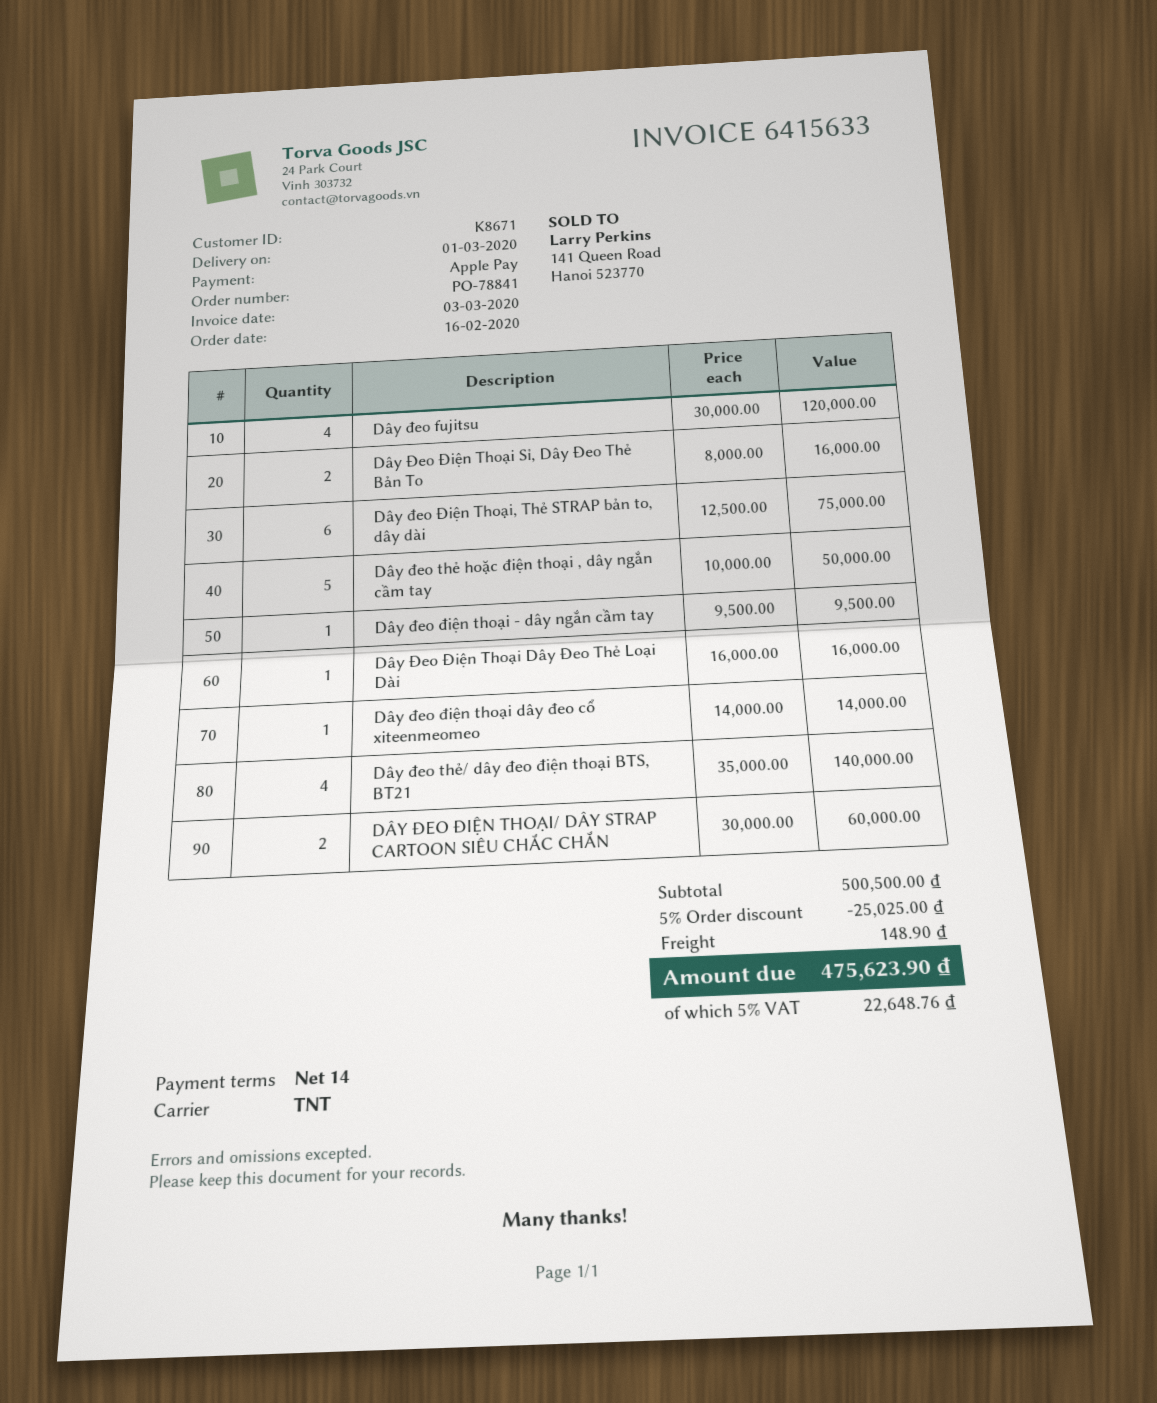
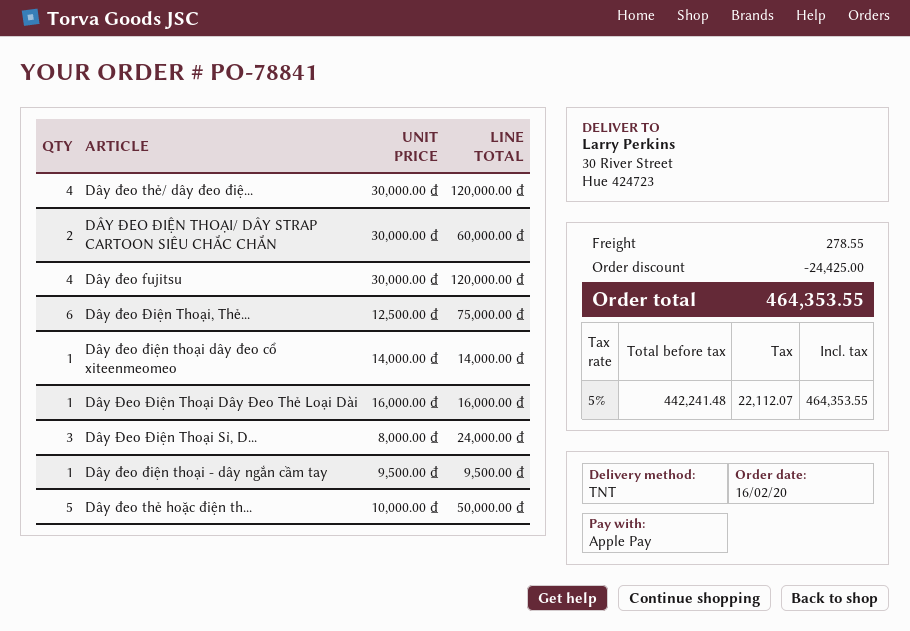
Dây Đeo Điện Thoại Sỉ, Dây Đeo Thẻ Bản To: 2 x 8000.00 = 16000.00 -> 3 x 8000.00 = 24000.00
Dây đeo thẻ/ dây đeo điện thoại BTS, BT21: 4 x 35000.00 = 140000.00 -> 4 x 30000.00 = 120000.00
discount: 25025.00 -> 24425.00
shipping: 148.90 -> 278.55
tax: 5% = 22648.76 -> 5% = 22112.07
total: 475623.90 -> 464353.55

